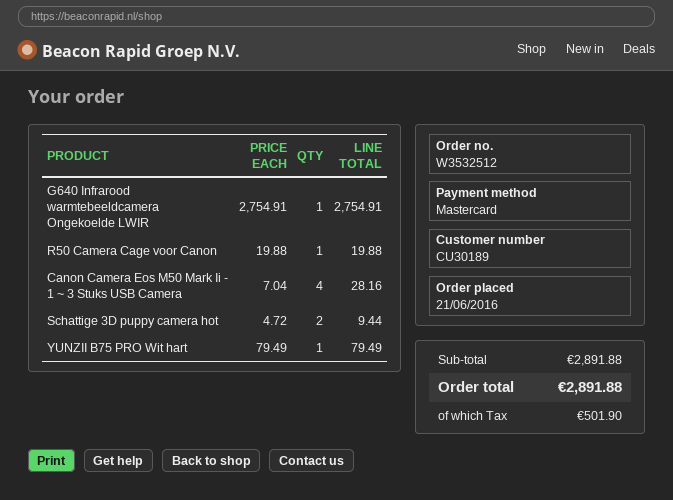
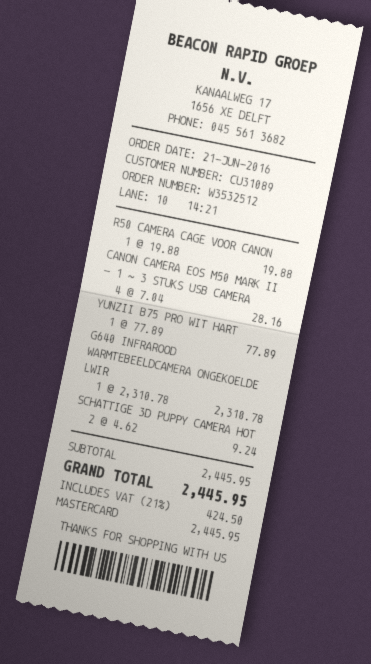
customer number: CU30189 -> CU31089
G640 Infrarood warmtebeeldcamera Ongekoelde LWIR: 1 x 2754.91 = 2754.91 -> 1 x 2310.78 = 2310.78
Schattige 3D puppy camera hot: 2 x 4.72 = 9.44 -> 2 x 4.62 = 9.24
YUNZII B75 PRO Wit hart: 1 x 79.49 = 79.49 -> 1 x 77.89 = 77.89
subtotal: 2891.88 -> 2445.95
tax: 501.90 -> 424.50
total: 2891.88 -> 2445.95

